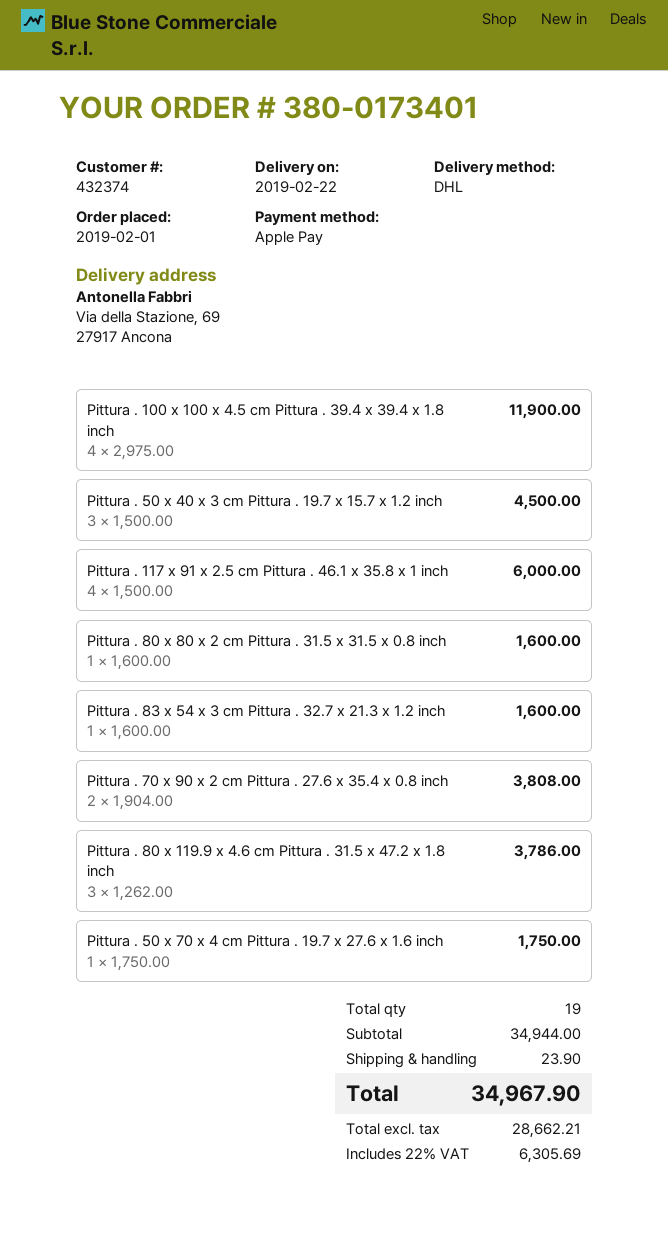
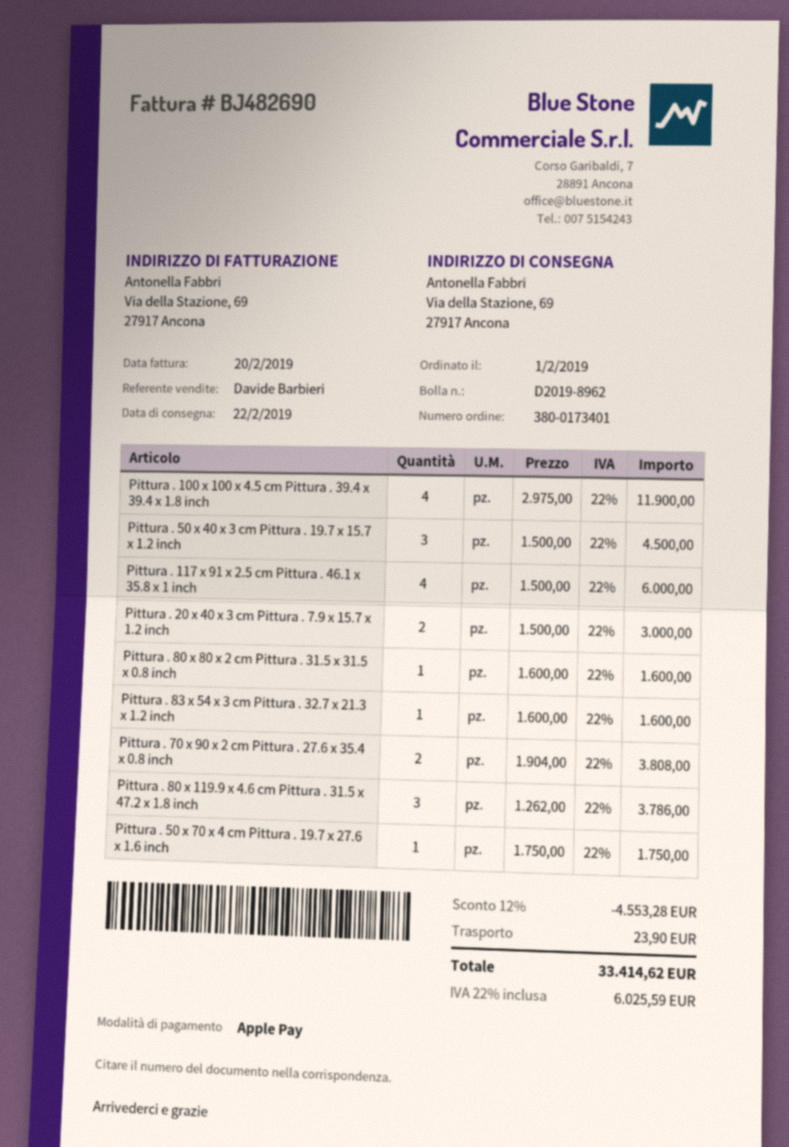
Pittura . 20 x 40 x 3 cm Pittura . 7.9 x 15.7 x 1.2 inch: none -> 2 x 1500.00 = 3000.00
discount: none -> 12% = 4553.28
tax: 22% = 6305.69 -> 22% = 6025.59
total: 34967.90 -> 33414.62

